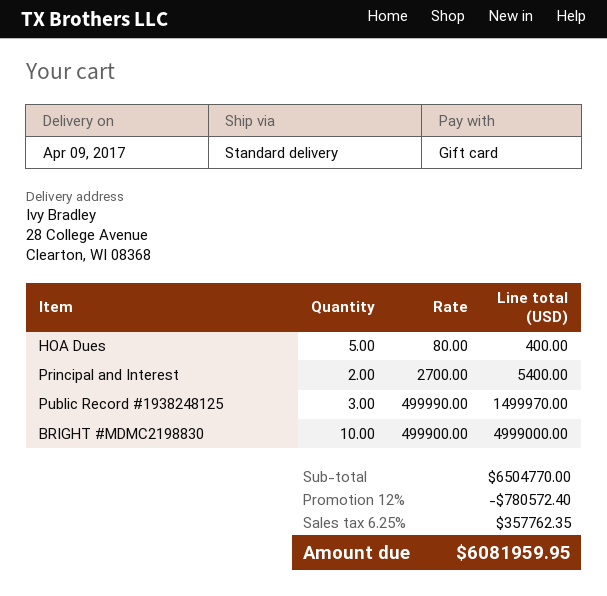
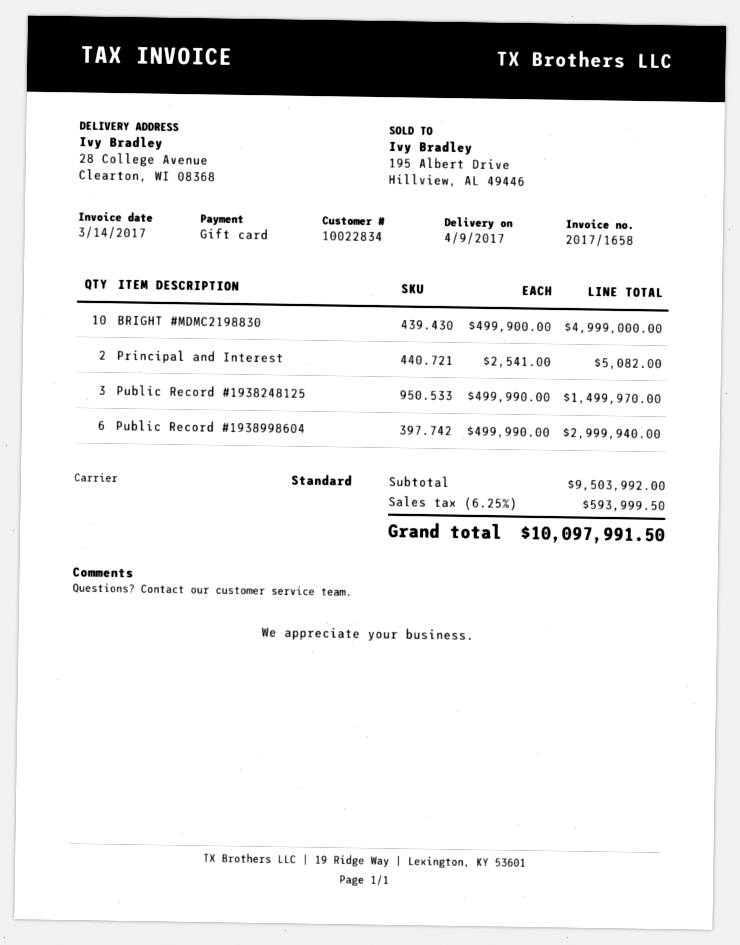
HOA Dues: 5 x 80.00 = 400.00 -> none
Principal and Interest: 2 x 2700.00 = 5400.00 -> 2 x 2541.00 = 5082.00
Public Record #1938998604: none -> 6 x 499990.00 = 2999940.00
subtotal: 6504770.00 -> 9503992.00
discount: 12% = 780572.40 -> none
tax: 6.25% = 357762.35 -> 6.25% = 593999.50
total: 6081959.95 -> 10097991.50

